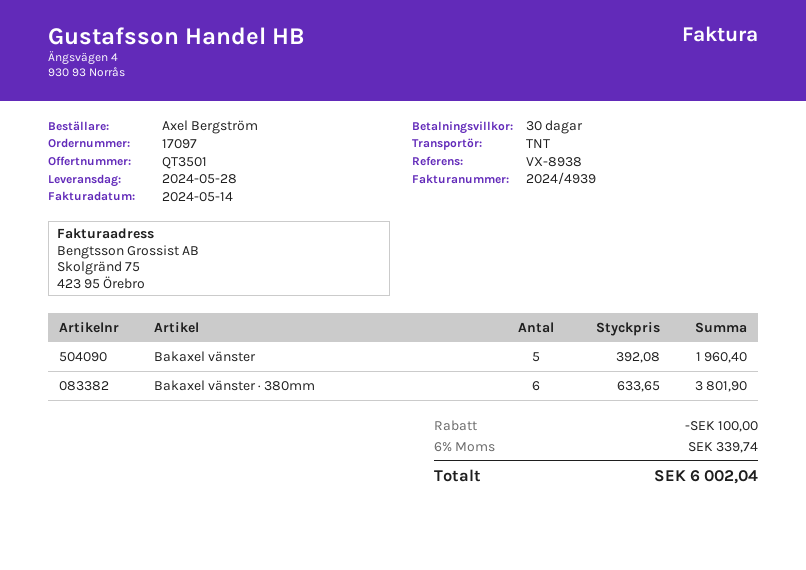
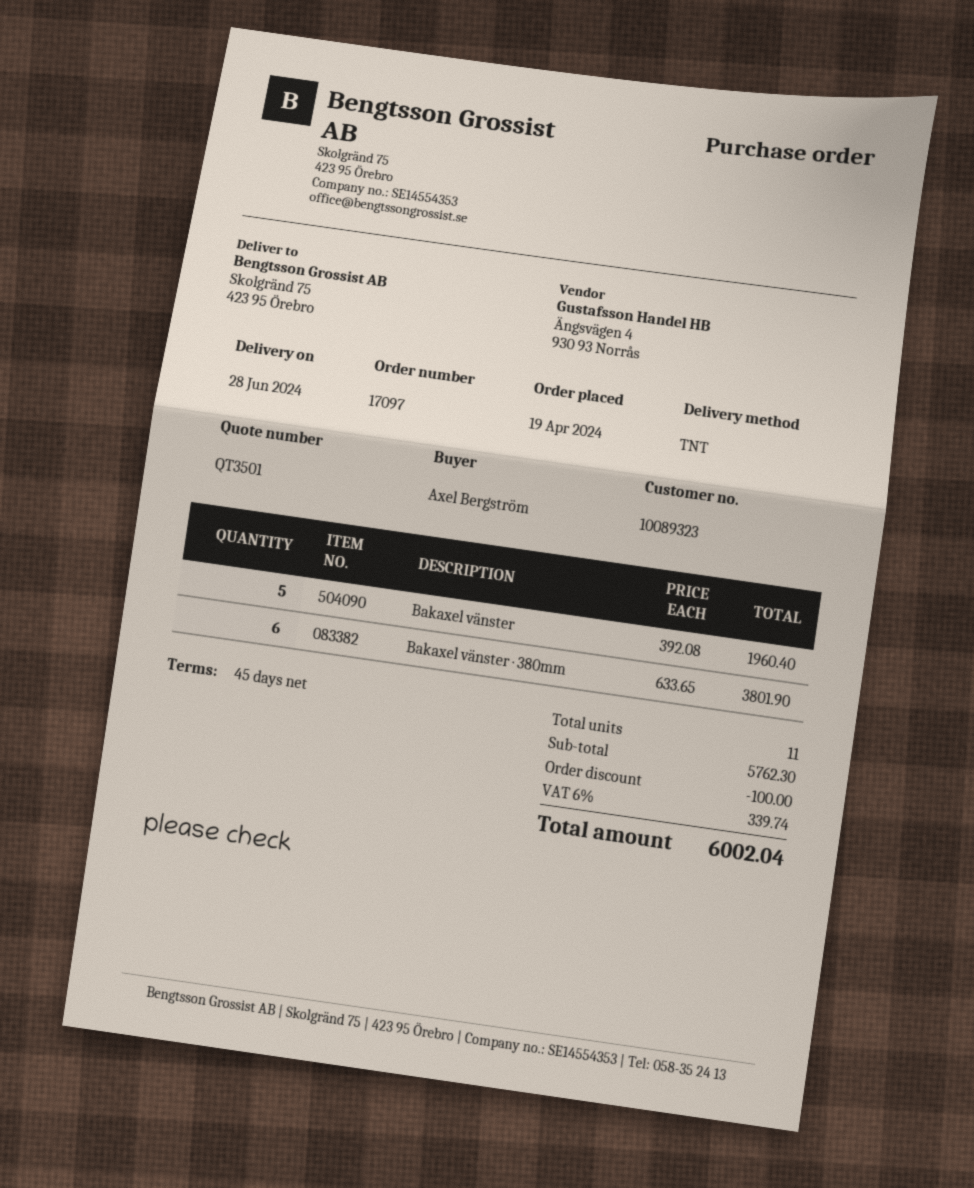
delivery date: 2024-05-28 -> 2024-06-28
payment terms: 30 days -> 45 days

